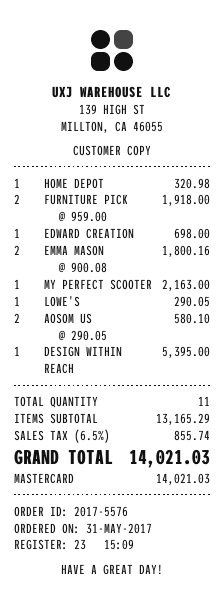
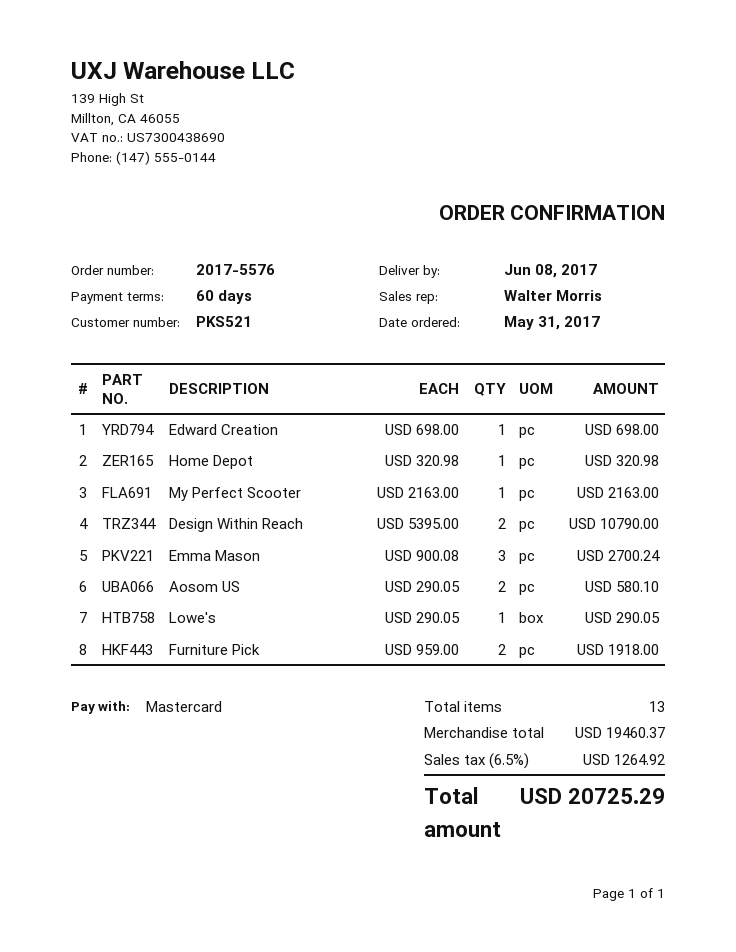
EMMA MASON: 2 x 900.08 = 1800.16 -> 3 x 900.08 = 2700.24
DESIGN WITHIN REACH: 1 x 5395.00 = 5395.00 -> 2 x 5395.00 = 10790.00
total quantity: 11 -> 13
subtotal: 13165.29 -> 19460.37
tax: 6.5% = 855.74 -> 6.5% = 1264.92
total: 14021.03 -> 20725.29

